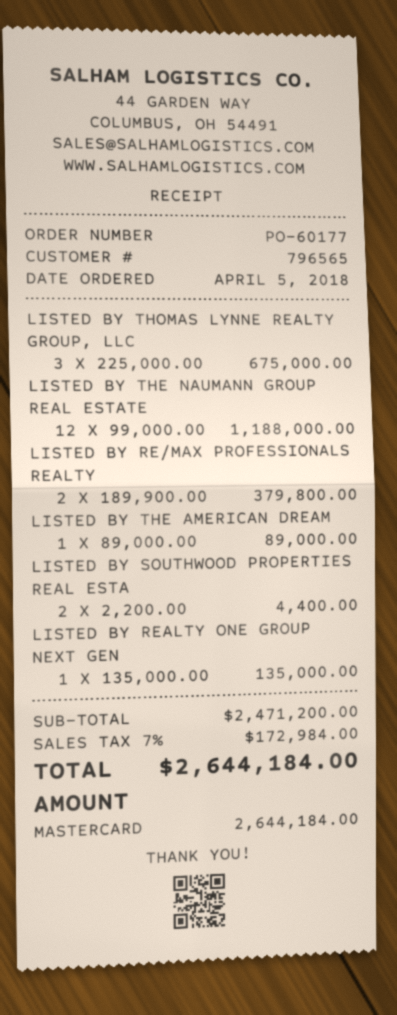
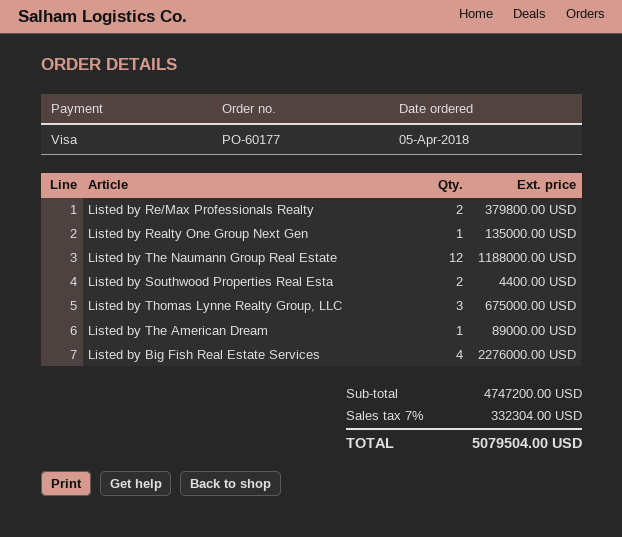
payment method: Mastercard -> Visa
Listed by Big Fish Real Estate Services: none -> 4 for 2276000.00
subtotal: 2471200.00 -> 4747200.00
tax: 7% = 172984.00 -> 7% = 332304.00
total: 2644184.00 -> 5079504.00

